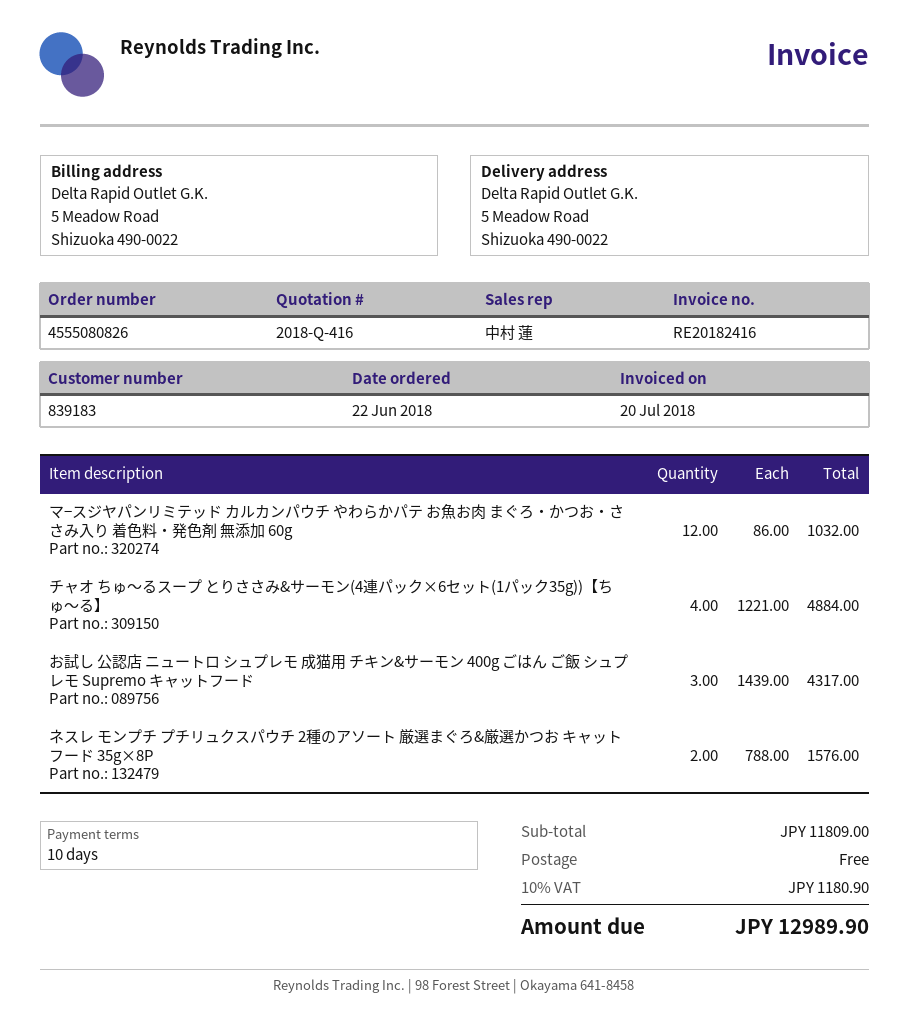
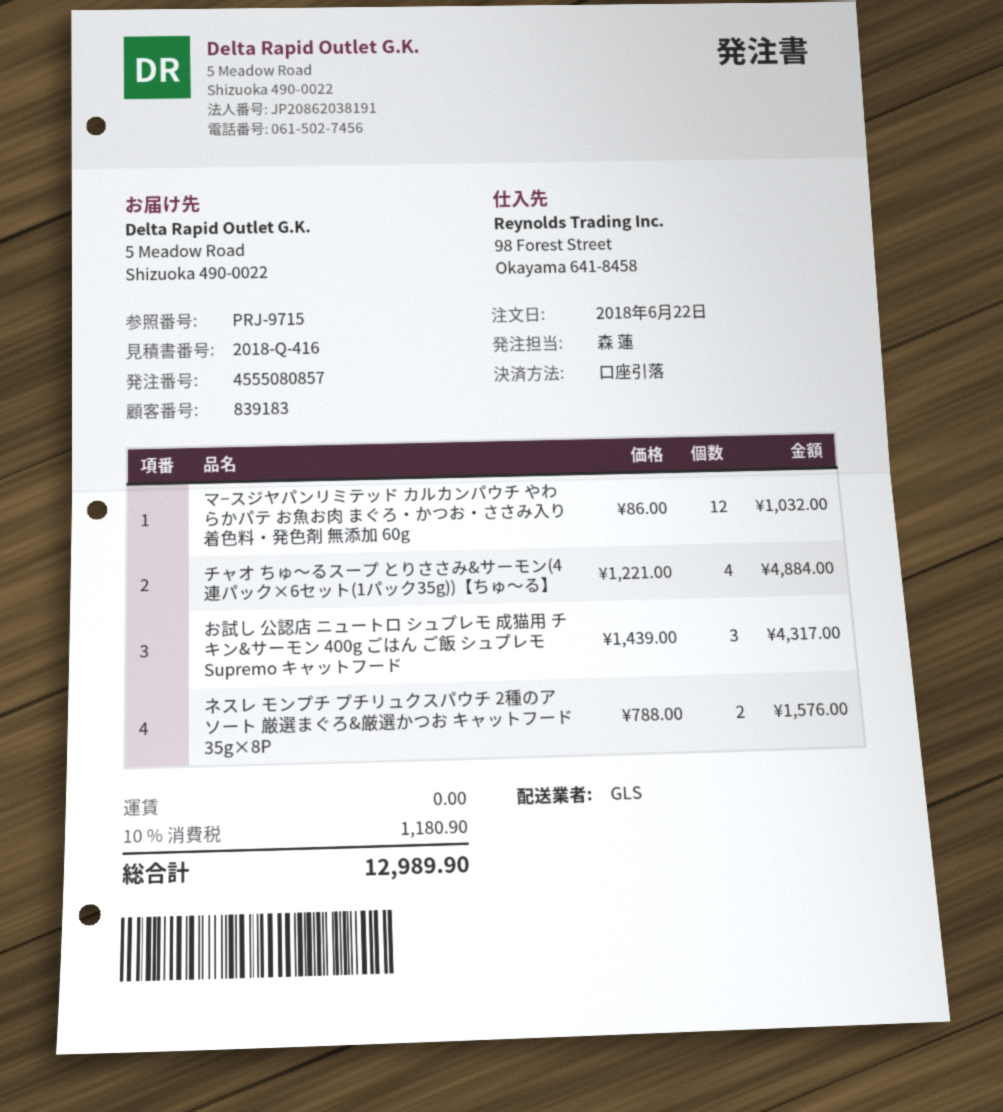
order number: 4555080826 -> 4555080857

